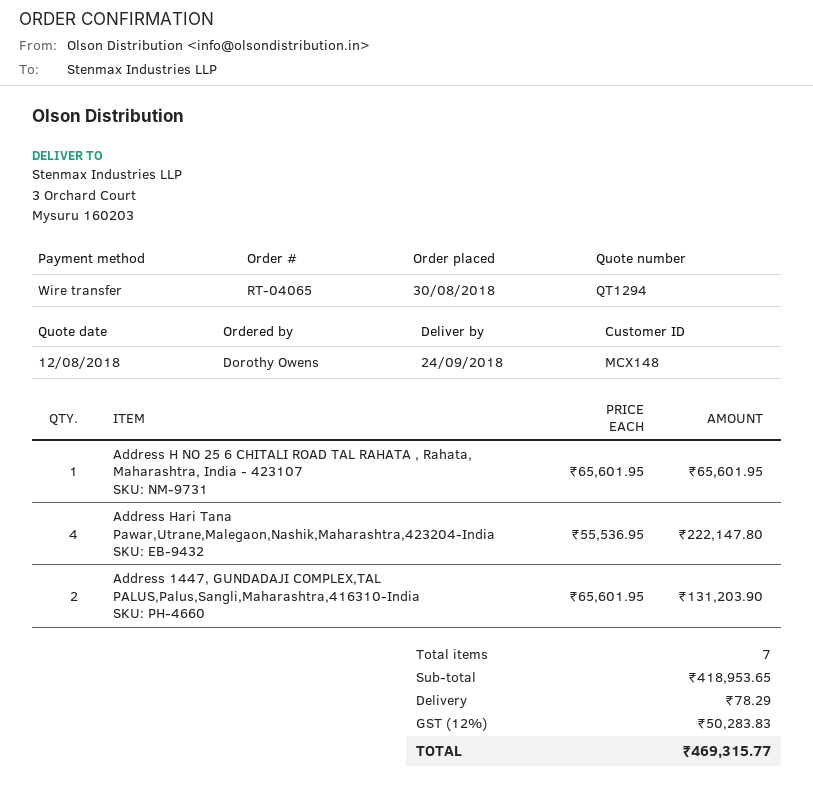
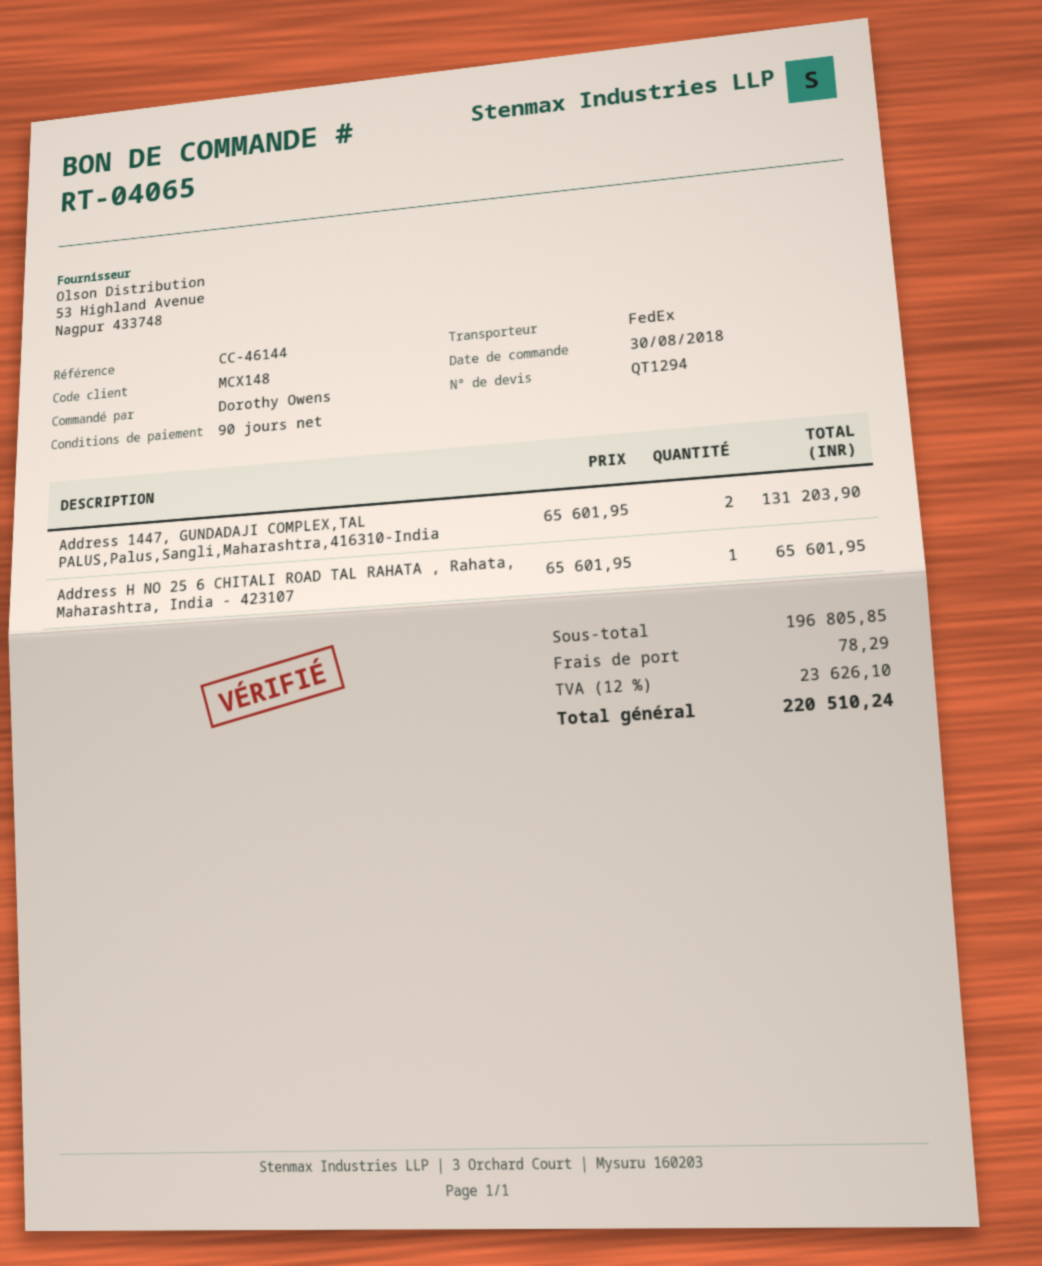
Address Hari Tana Pawar,Utrane,Malegaon,Nashik,Maharashtra,423204-India: 4 x 55536.95 = 222147.80 -> none
subtotal: 418953.65 -> 196805.85
tax: 12% = 50283.83 -> 12% = 23626.10
total: 469315.77 -> 220510.24

